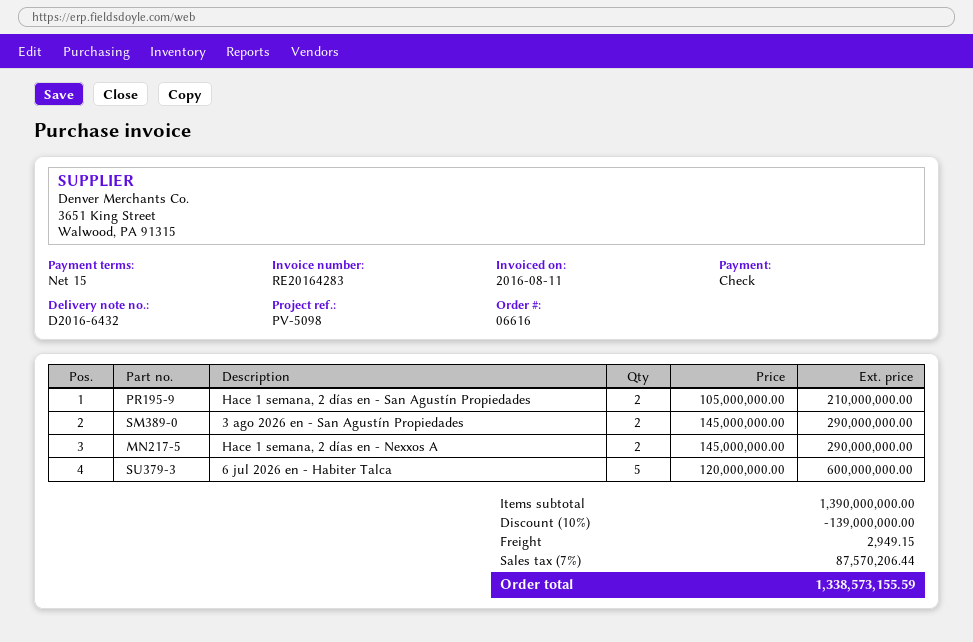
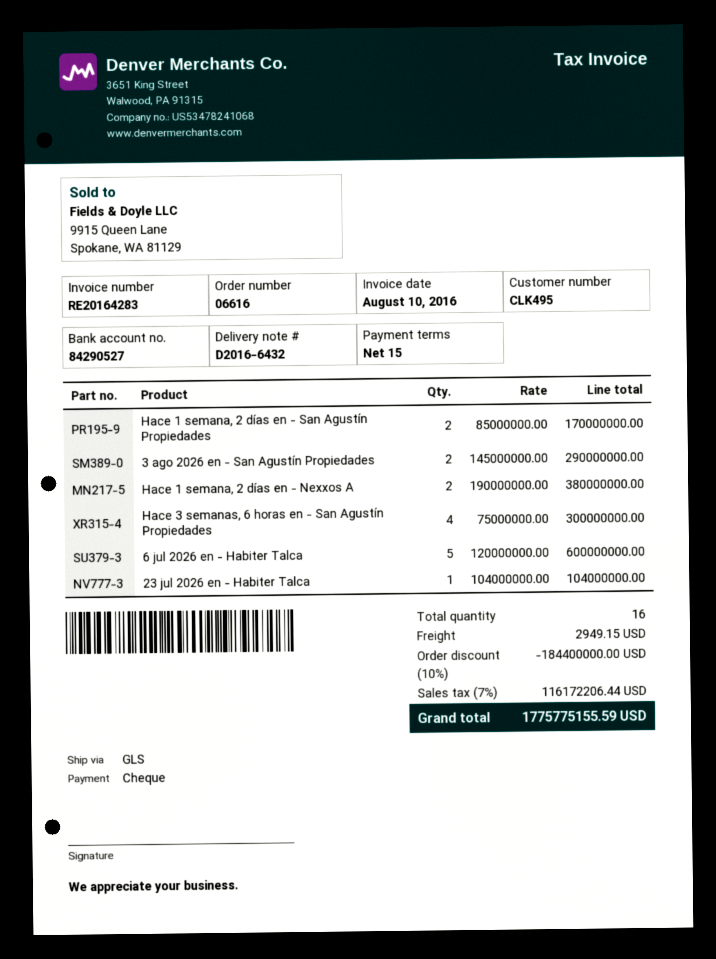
invoice date: 2016-08-11 -> 2016-08-10
Hace 1 semana, 2 días en - San Agustín Propiedades: 2 x 105000000.00 = 210000000.00 -> 2 x 85000000.00 = 170000000.00
Hace 1 semana, 2 días en - Nexxos A: 2 x 145000000.00 = 290000000.00 -> 2 x 190000000.00 = 380000000.00
Hace 3 semanas, 6 horas en - San Agustín Propiedades: none -> 4 x 75000000.00 = 300000000.00
23 jul 2026 en - Habiter Talca: none -> 1 x 104000000.00 = 104000000.00
discount: 10% = 139000000.00 -> 10% = 184400000.00
tax: 7% = 87570206.44 -> 7% = 116172206.44
total: 1338573155.59 -> 1775775155.59

